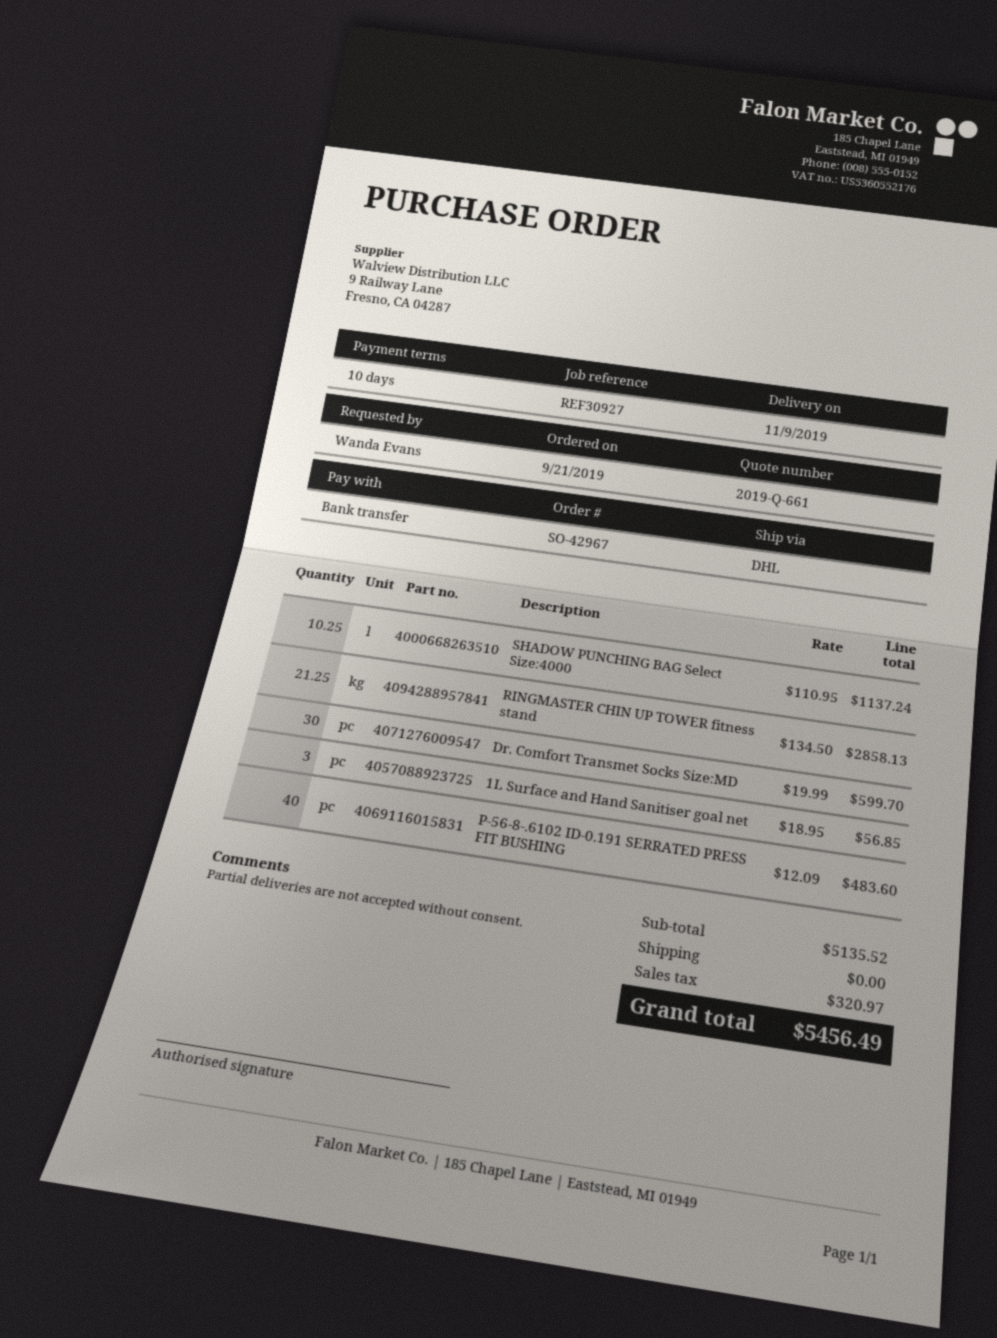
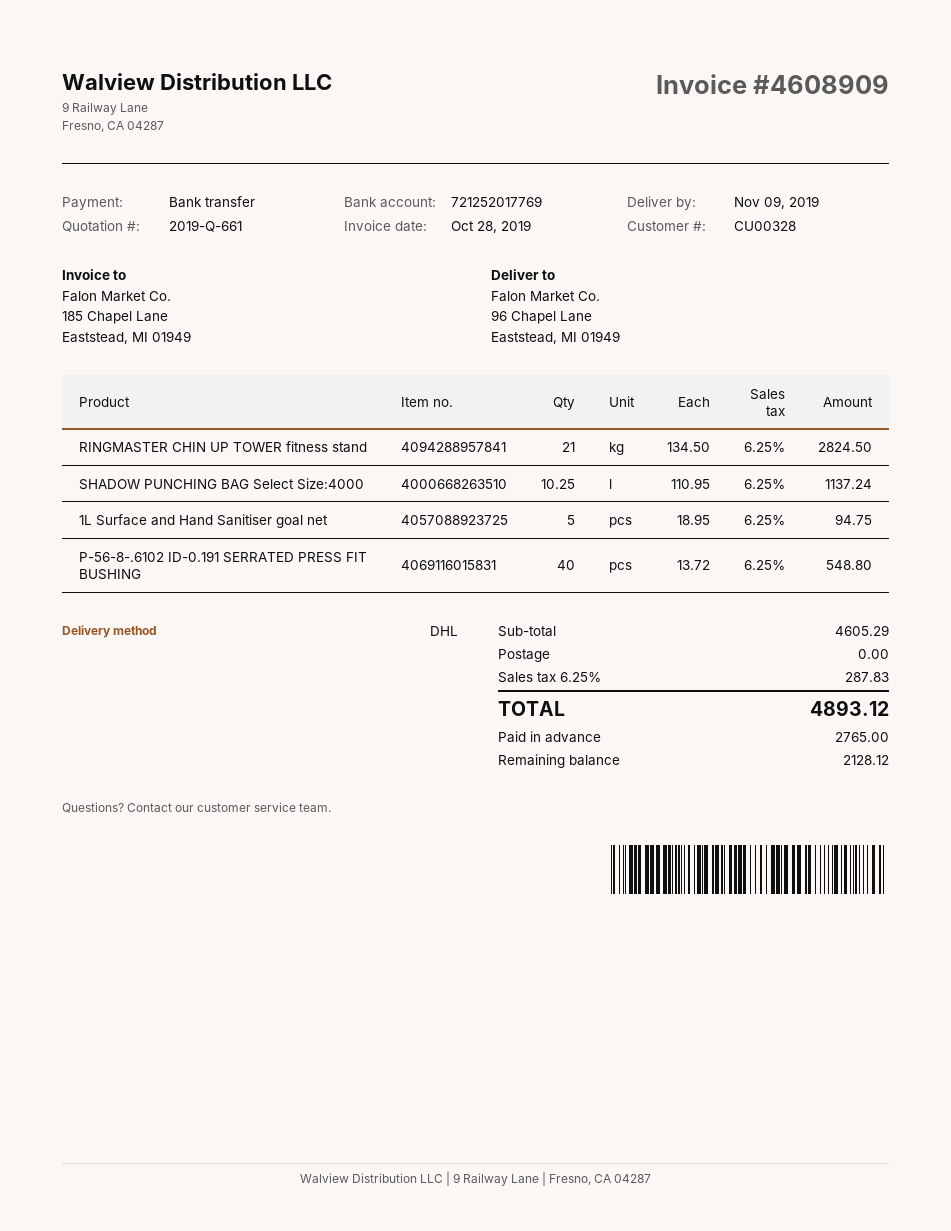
RINGMASTER CHIN UP TOWER fitness stand: 21.25 x 134.50 = 2858.13 -> 21 x 134.50 = 2824.50
Dr. Comfort Transmet Socks Size:MD: 30 x 19.99 = 599.70 -> none
1L Surface and Hand Sanitiser goal net: 3 x 18.95 = 56.85 -> 5 x 18.95 = 94.75
P-56-8-.6102 ID-0.191 SERRATED PRESS FIT BUSHING: 40 x 12.09 = 483.60 -> 40 x 13.72 = 548.80
subtotal: 5135.52 -> 4605.29
tax: 320.97 -> 287.83
total: 5456.49 -> 4893.12

